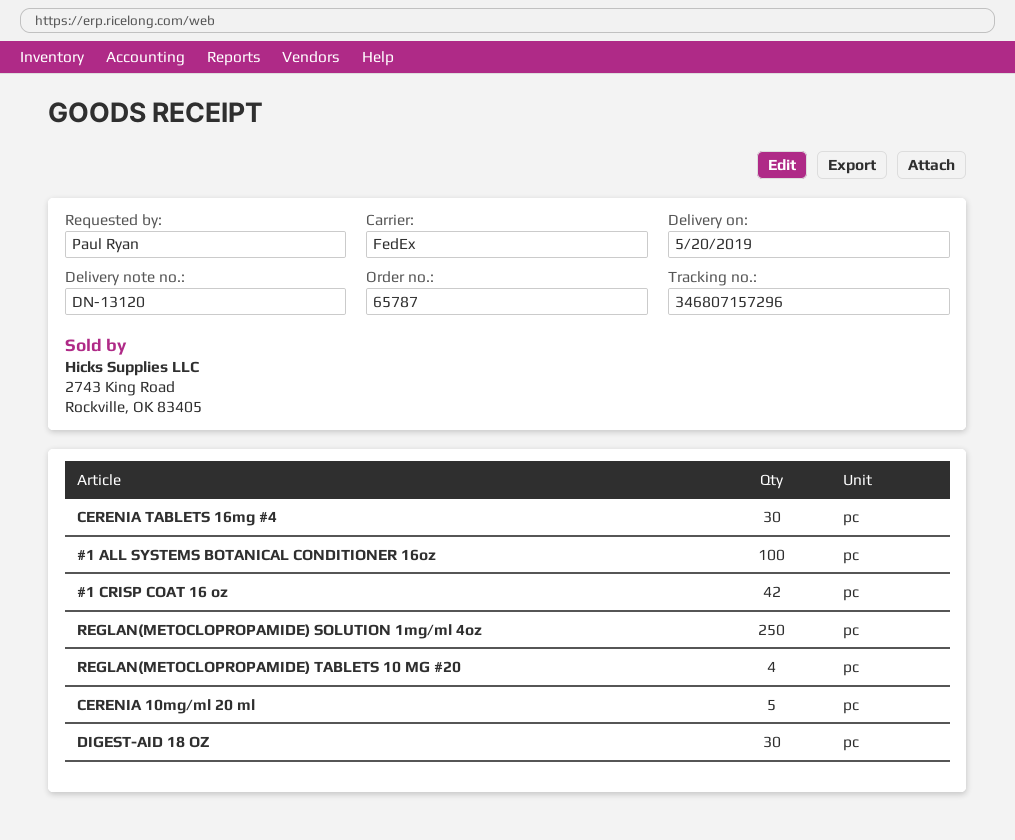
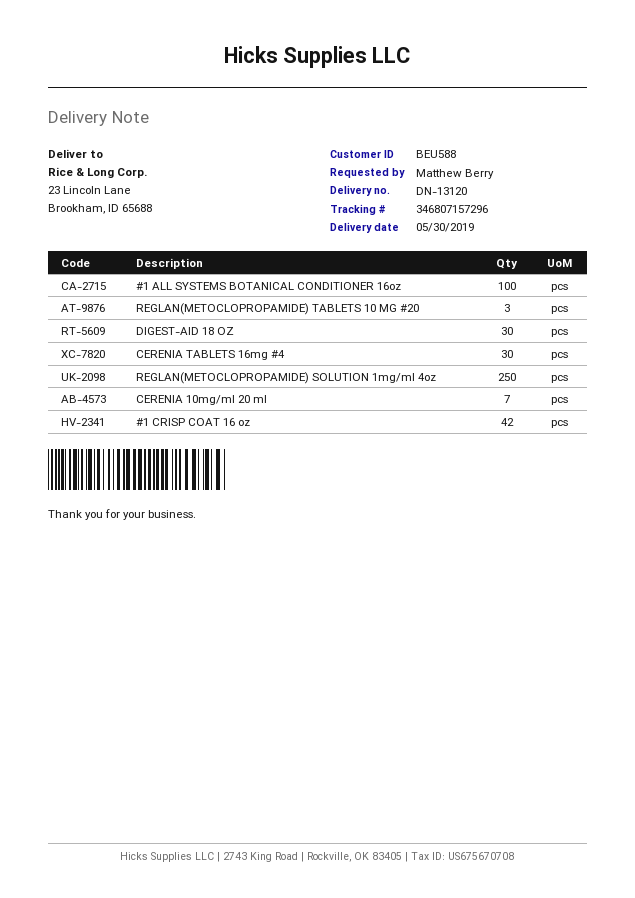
delivery date: 2019-05-20 -> 2019-05-30
ordered by: Paul Ryan -> Matthew Berry
REGLAN(METOCLOPROPAMIDE) TABLETS 10 MG #20: 4 -> 3
CERENIA 10mg/ml 20 ml: 5 -> 7

